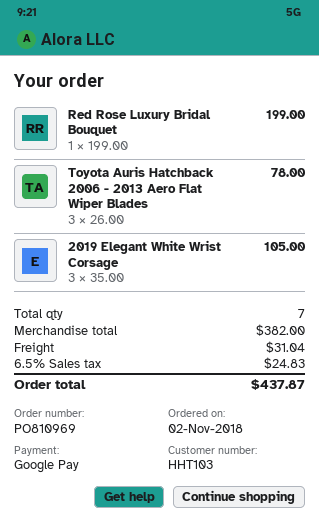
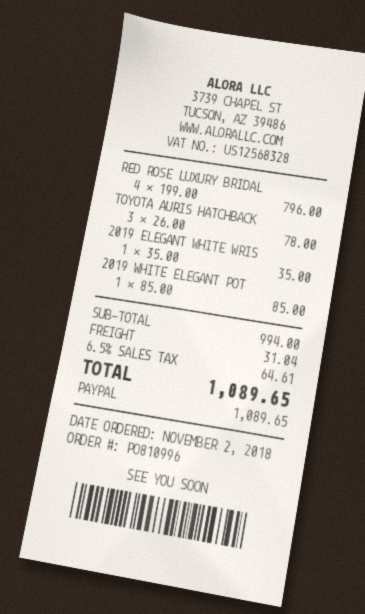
order number: PO810969 -> PO810996
payment method: Google Pay -> PayPal
Red Rose Luxury Bridal Bouquet: 1 x 199.00 = 199.00 -> 4 x 199.00 = 796.00
2019 Elegant White Wrist Corsage: 3 x 35.00 = 105.00 -> 1 x 35.00 = 35.00
2019 WHITE ELEGANT POT: none -> 1 x 85.00 = 85.00
subtotal: 382.00 -> 994.00
tax: 6.5% = 24.83 -> 6.5% = 64.61
total: 437.87 -> 1089.65

